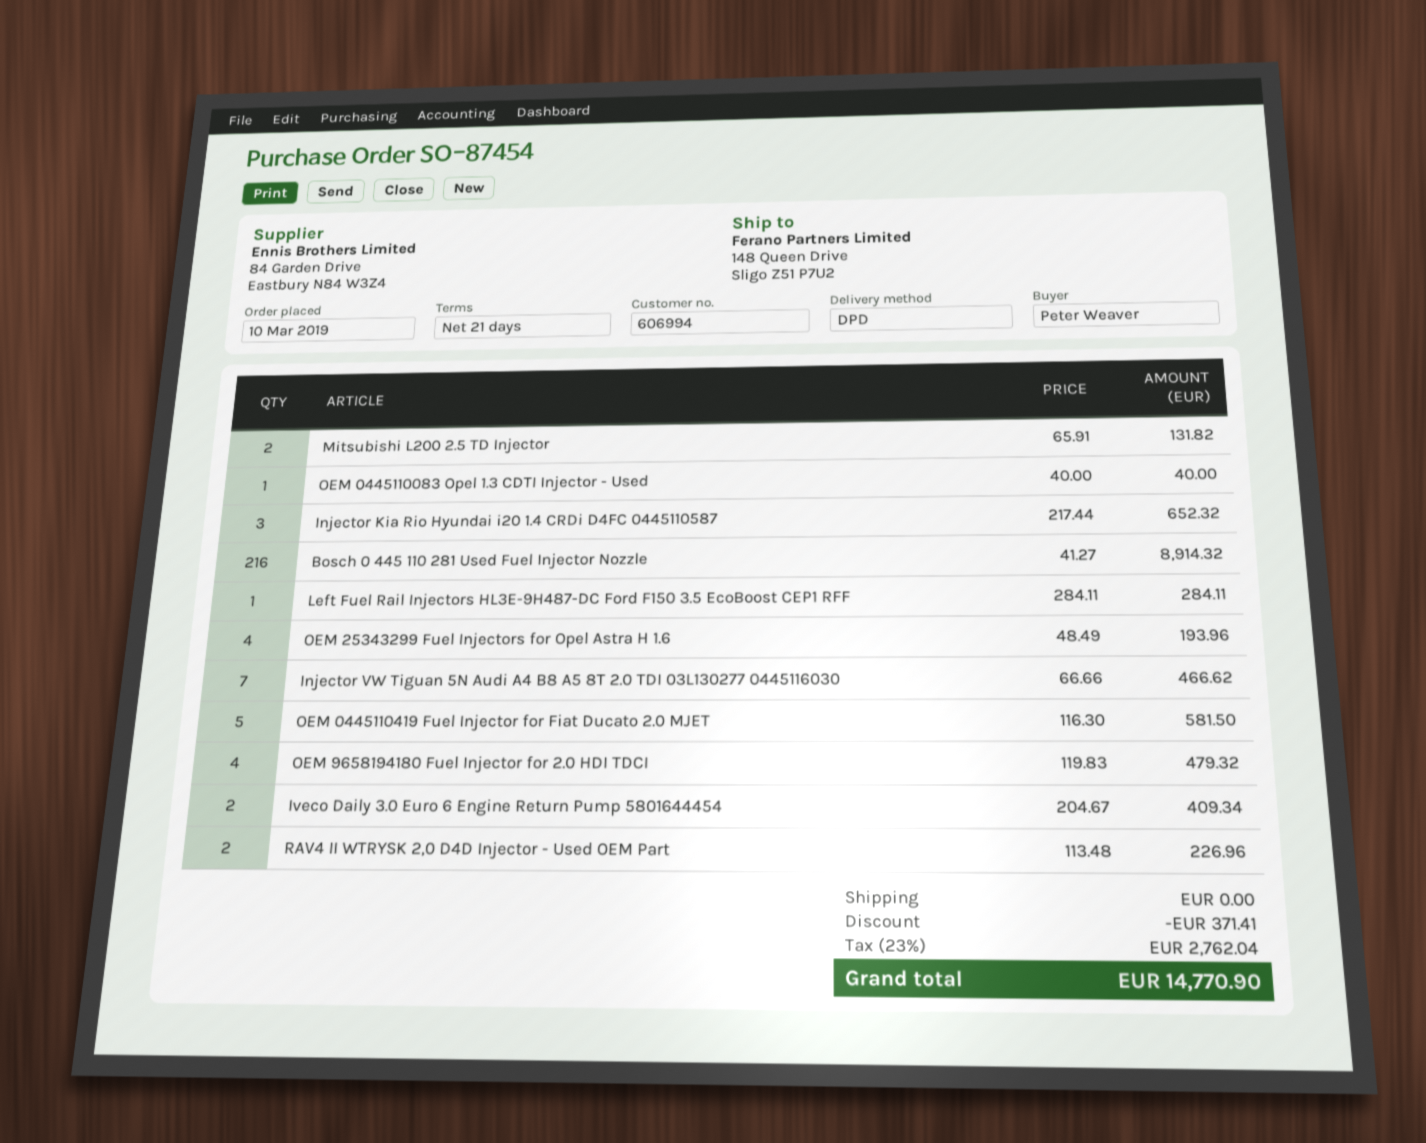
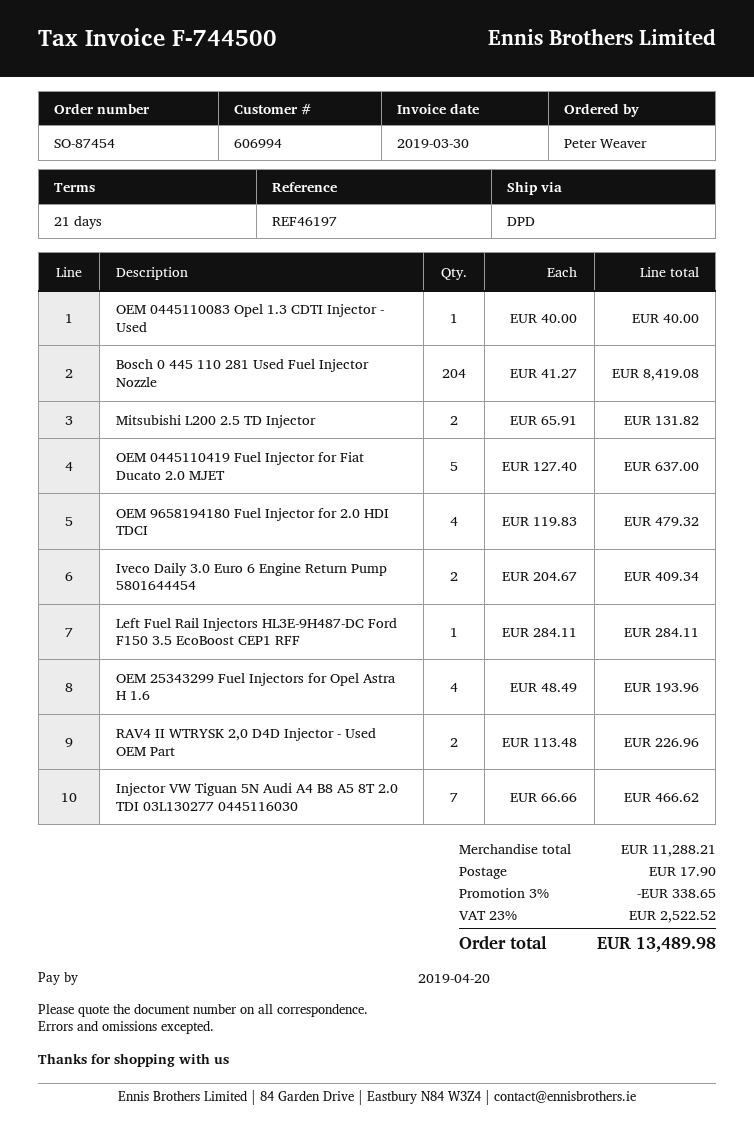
Injector Kia Rio Hyundai i20 1.4 CRDi D4FC 0445110587: 3 x 217.44 = 652.32 -> none
Bosch 0 445 110 281 Used Fuel Injector Nozzle: 216 x 41.27 = 8914.32 -> 204 x 41.27 = 8419.08
OEM 0445110419 Fuel Injector for Fiat Ducato 2.0 MJET: 5 x 116.30 = 581.50 -> 5 x 127.40 = 637.00
discount: 371.41 -> 338.65
shipping: 0.00 -> 17.90
tax: 23% = 2762.04 -> 23% = 2522.52
total: 14770.90 -> 13489.98

